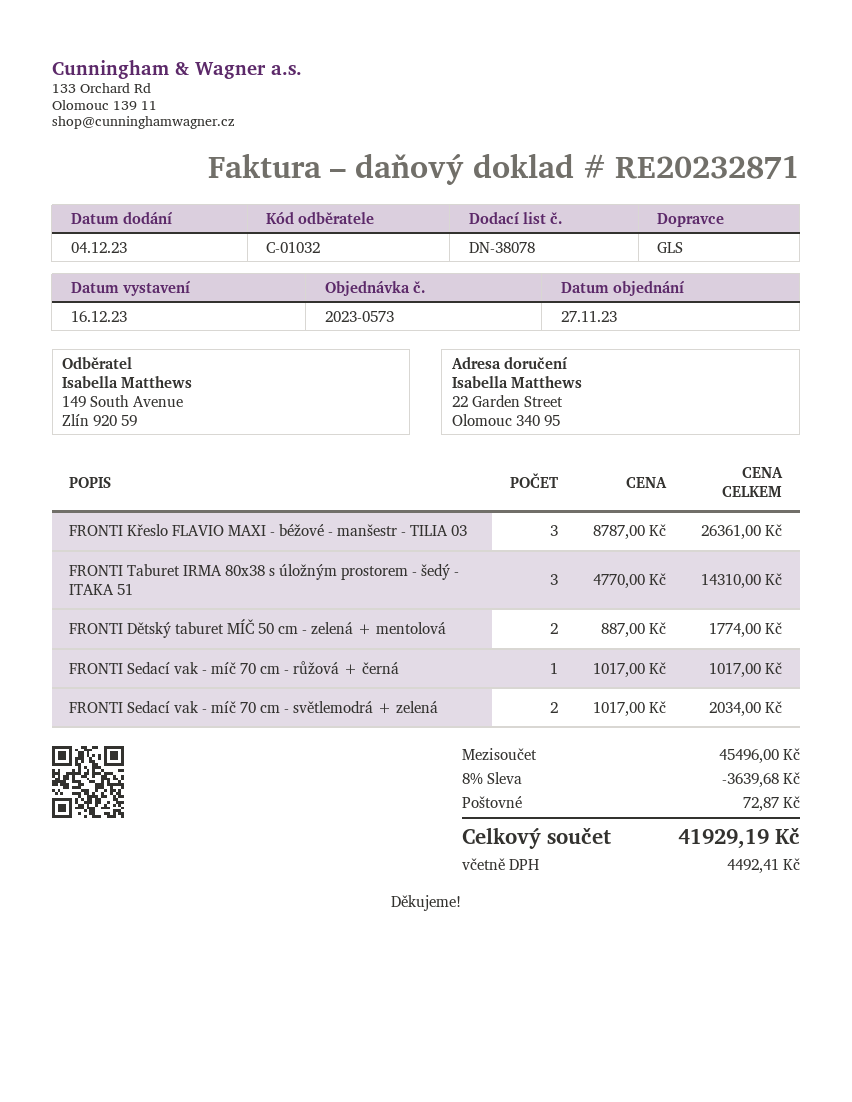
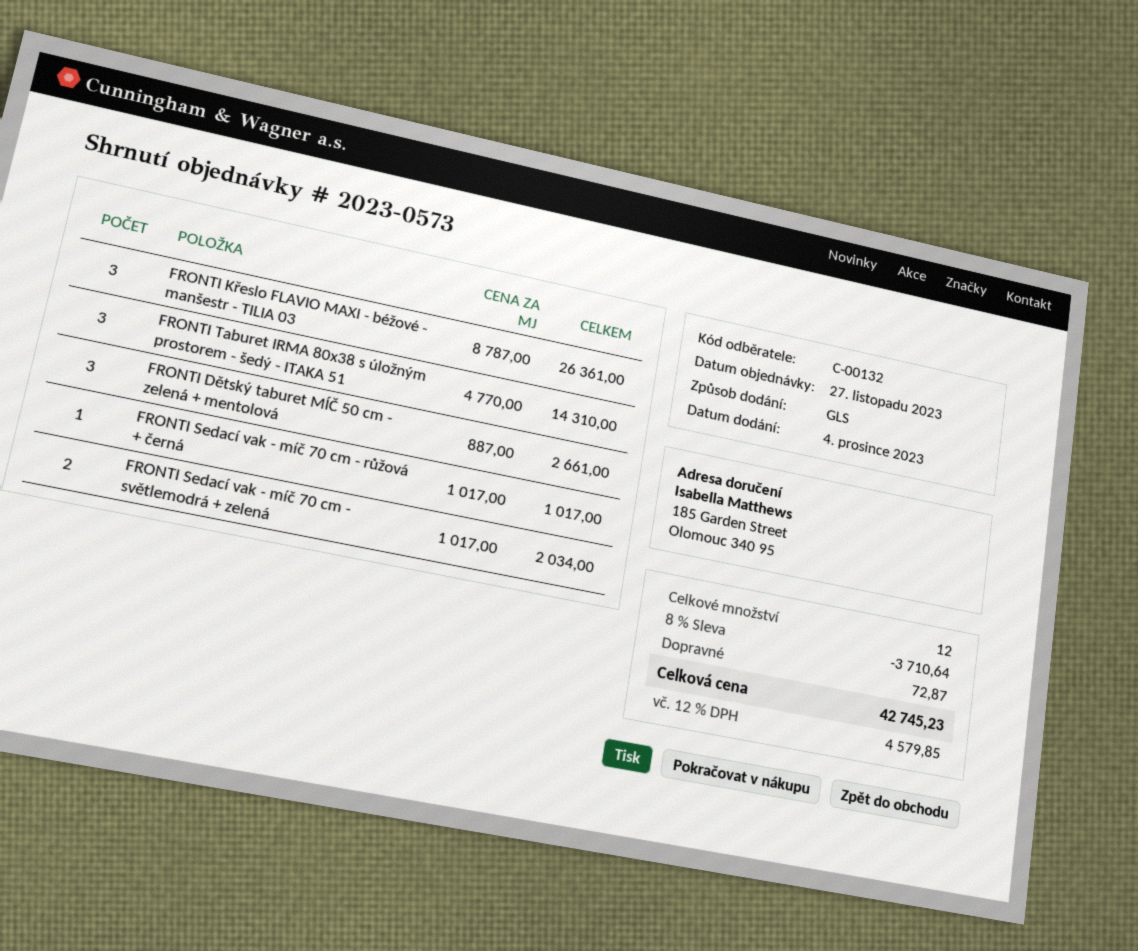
customer number: C-01032 -> C-00132
ship to: 22 Garden Street, Olomouc 340 95 -> 185 Garden Street, Olomouc 340 95
FRONTI Dětský taburet MÍČ 50 cm - zelená + mentolová: 2 x 887.00 = 1774.00 -> 3 x 887.00 = 2661.00
discount: 8% = 3639.68 -> 8% = 3710.64
tax: 4492.41 -> 4579.85
total: 41929.19 -> 42745.23

